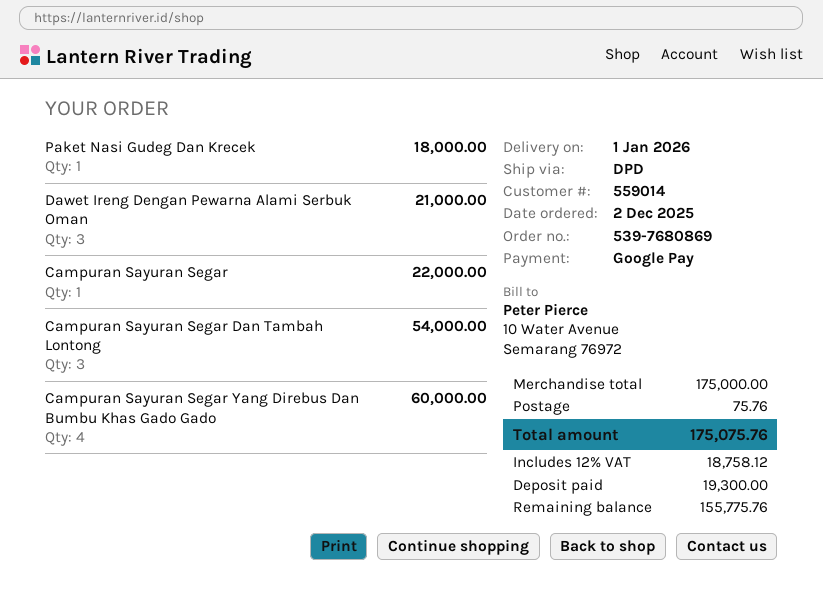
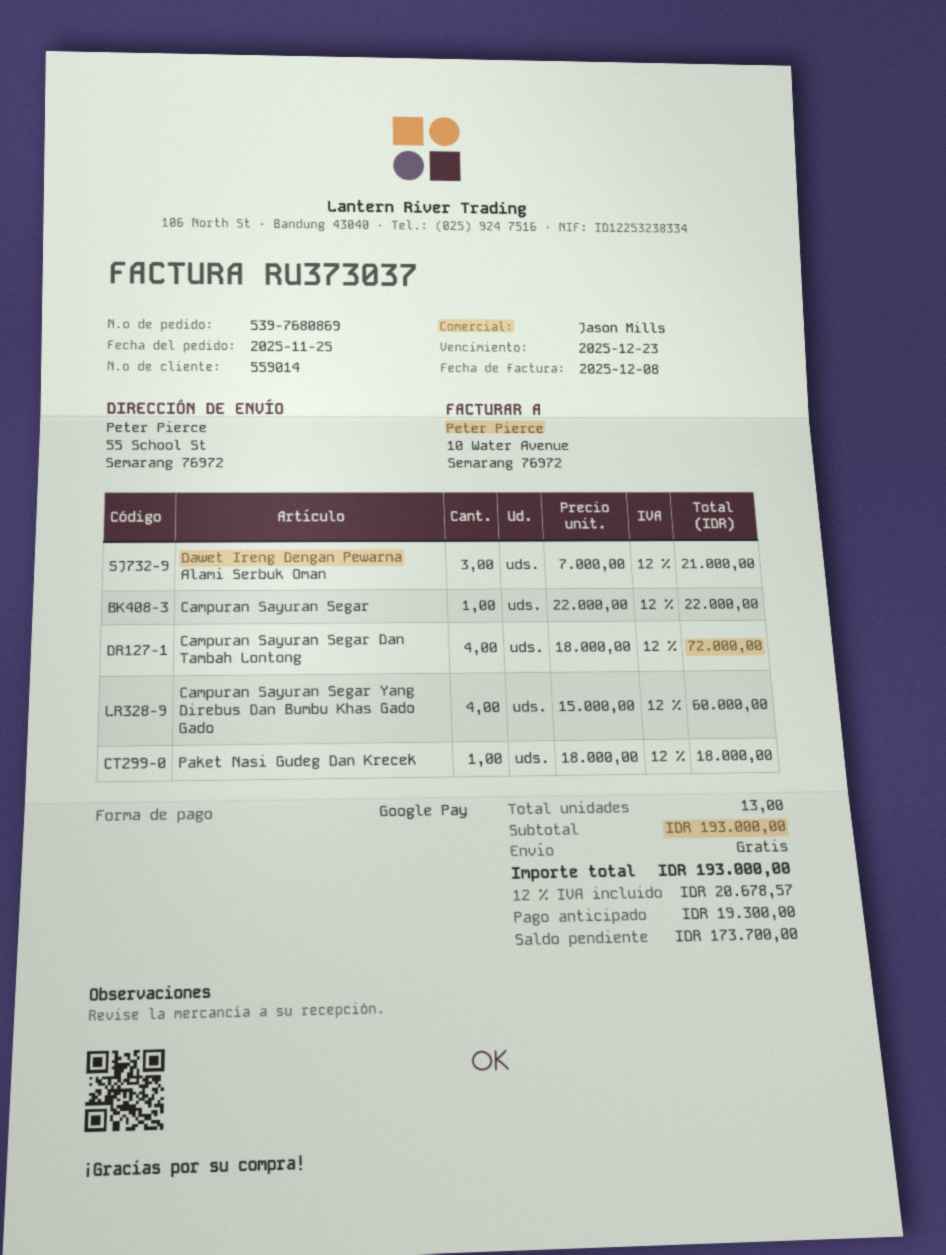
order date: 2025-12-02 -> 2025-11-25
Campuran Sayuran Segar Dan Tambah Lontong: 3 for 54000.00 -> 4 for 72000.00
subtotal: 175000.00 -> 193000.00
shipping: 75.76 -> 0.00
tax: 12% = 18758.12 -> 12% = 20678.57
total: 175075.76 -> 193000.00
balance: 155775.76 -> 173700.00

